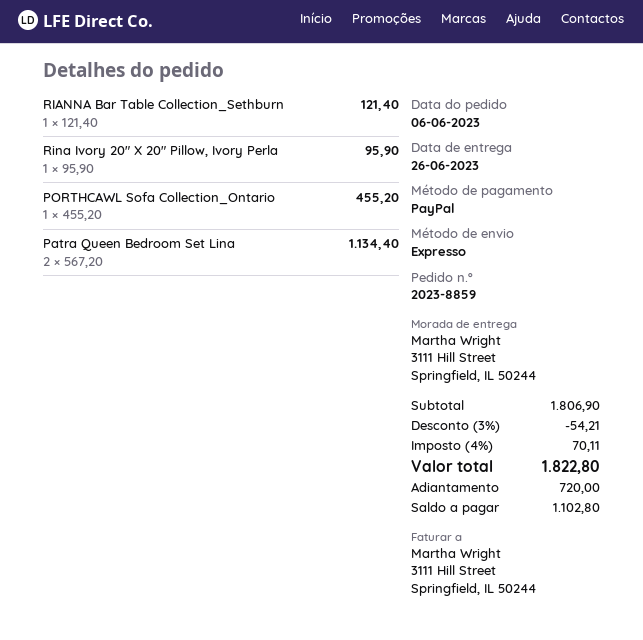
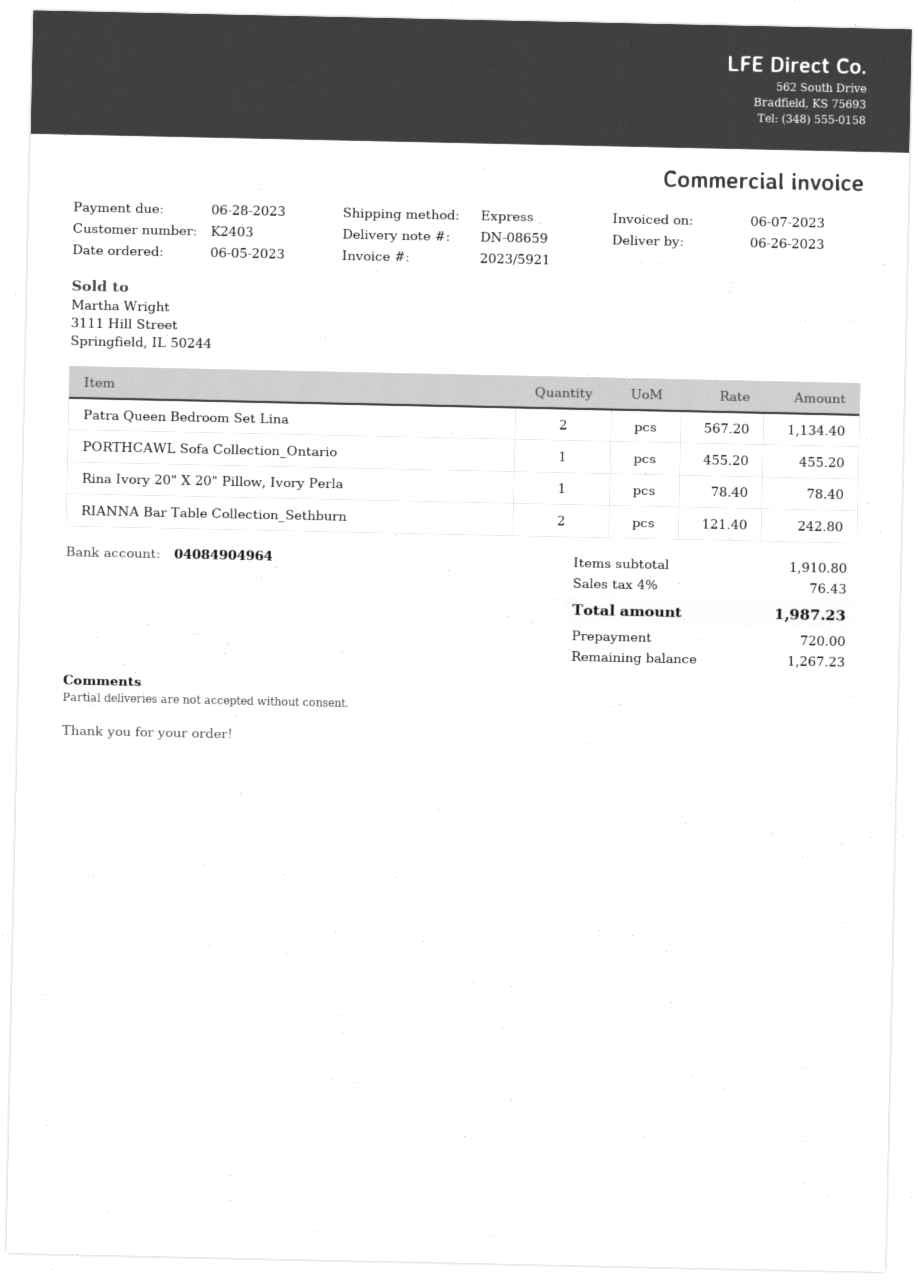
order date: 2023-06-06 -> 2023-06-05
RIANNA Bar Table Collection_Sethburn: 1 x 121.40 = 121.40 -> 2 x 121.40 = 242.80
Rina Ivory 20" X 20" Pillow, Ivory Perla: 1 x 95.90 = 95.90 -> 1 x 78.40 = 78.40
subtotal: 1806.90 -> 1910.80
discount: 3% = 54.21 -> none
tax: 4% = 70.11 -> 4% = 76.43
total: 1822.80 -> 1987.23
balance: 1102.80 -> 1267.23

